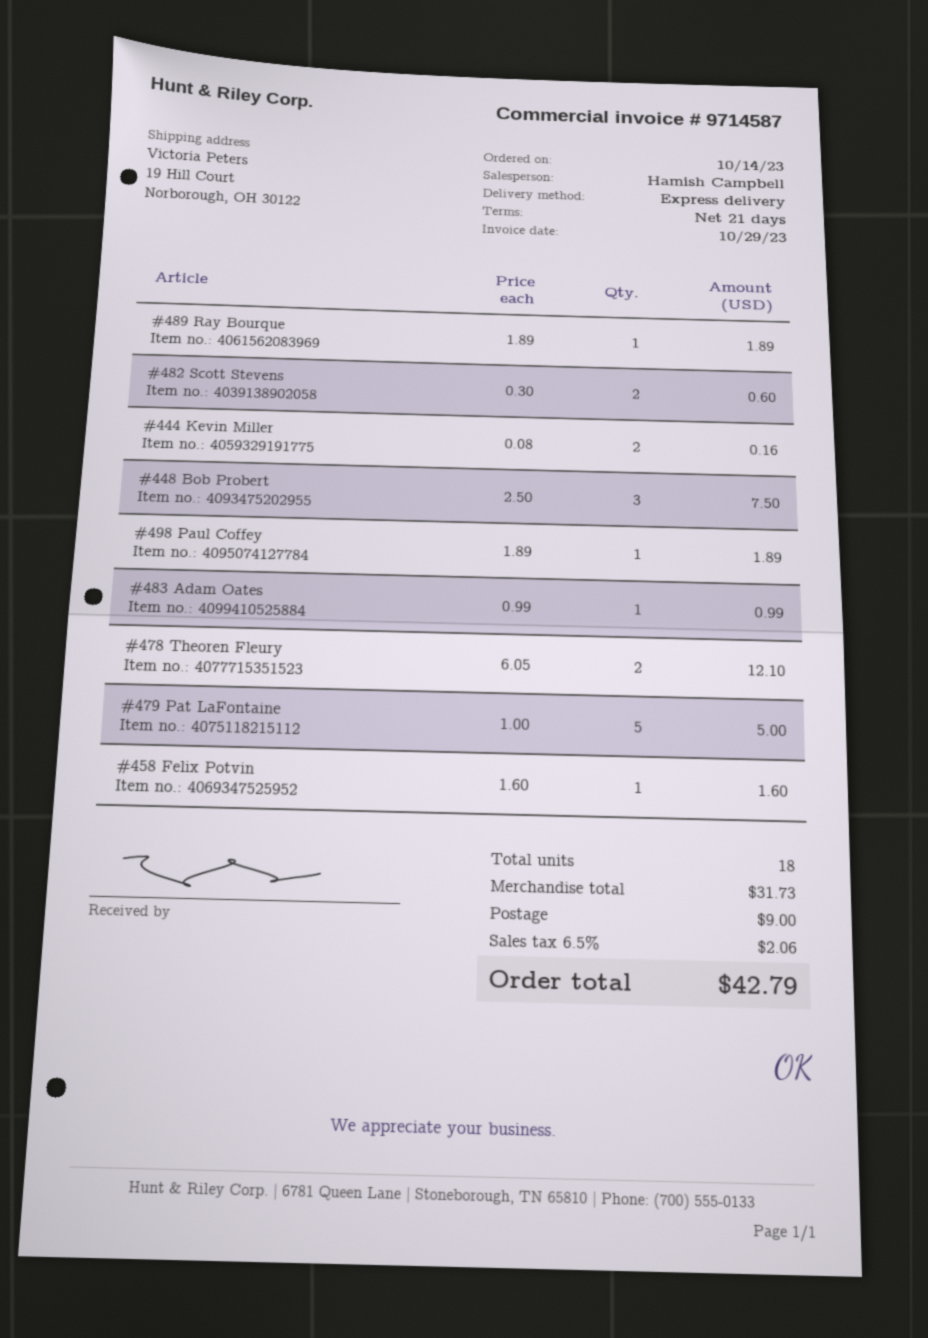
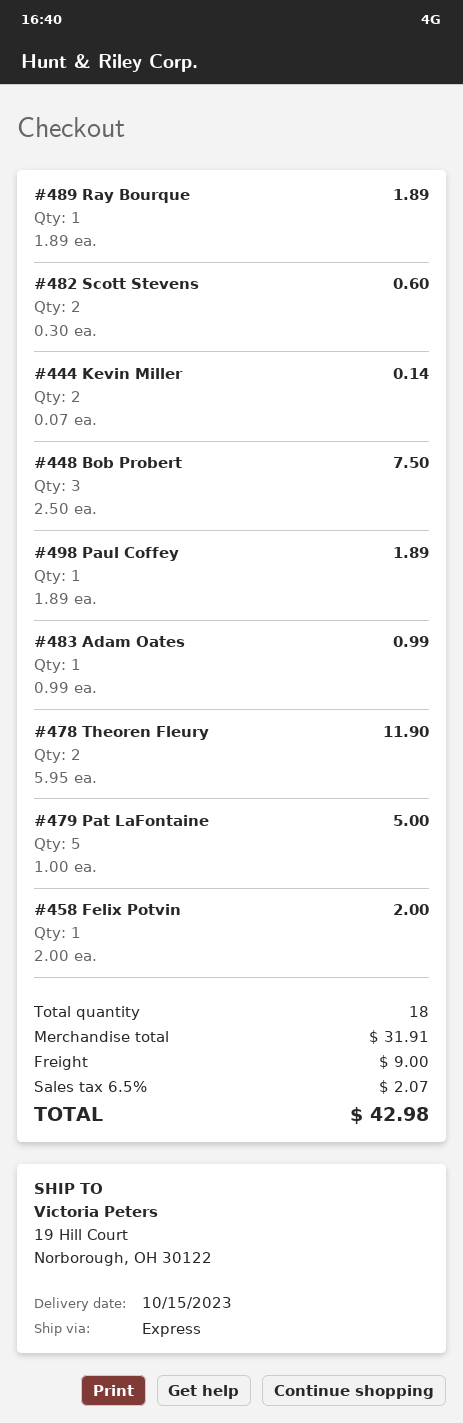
#444 Kevin Miller: 2 x 0.08 = 0.16 -> 2 x 0.07 = 0.14
#478 Theoren Fleury: 2 x 6.05 = 12.10 -> 2 x 5.95 = 11.90
#458 Felix Potvin: 1 x 1.60 = 1.60 -> 1 x 2.00 = 2.00
subtotal: 31.73 -> 31.91
tax: 6.5% = 2.06 -> 6.5% = 2.07
total: 42.79 -> 42.98

